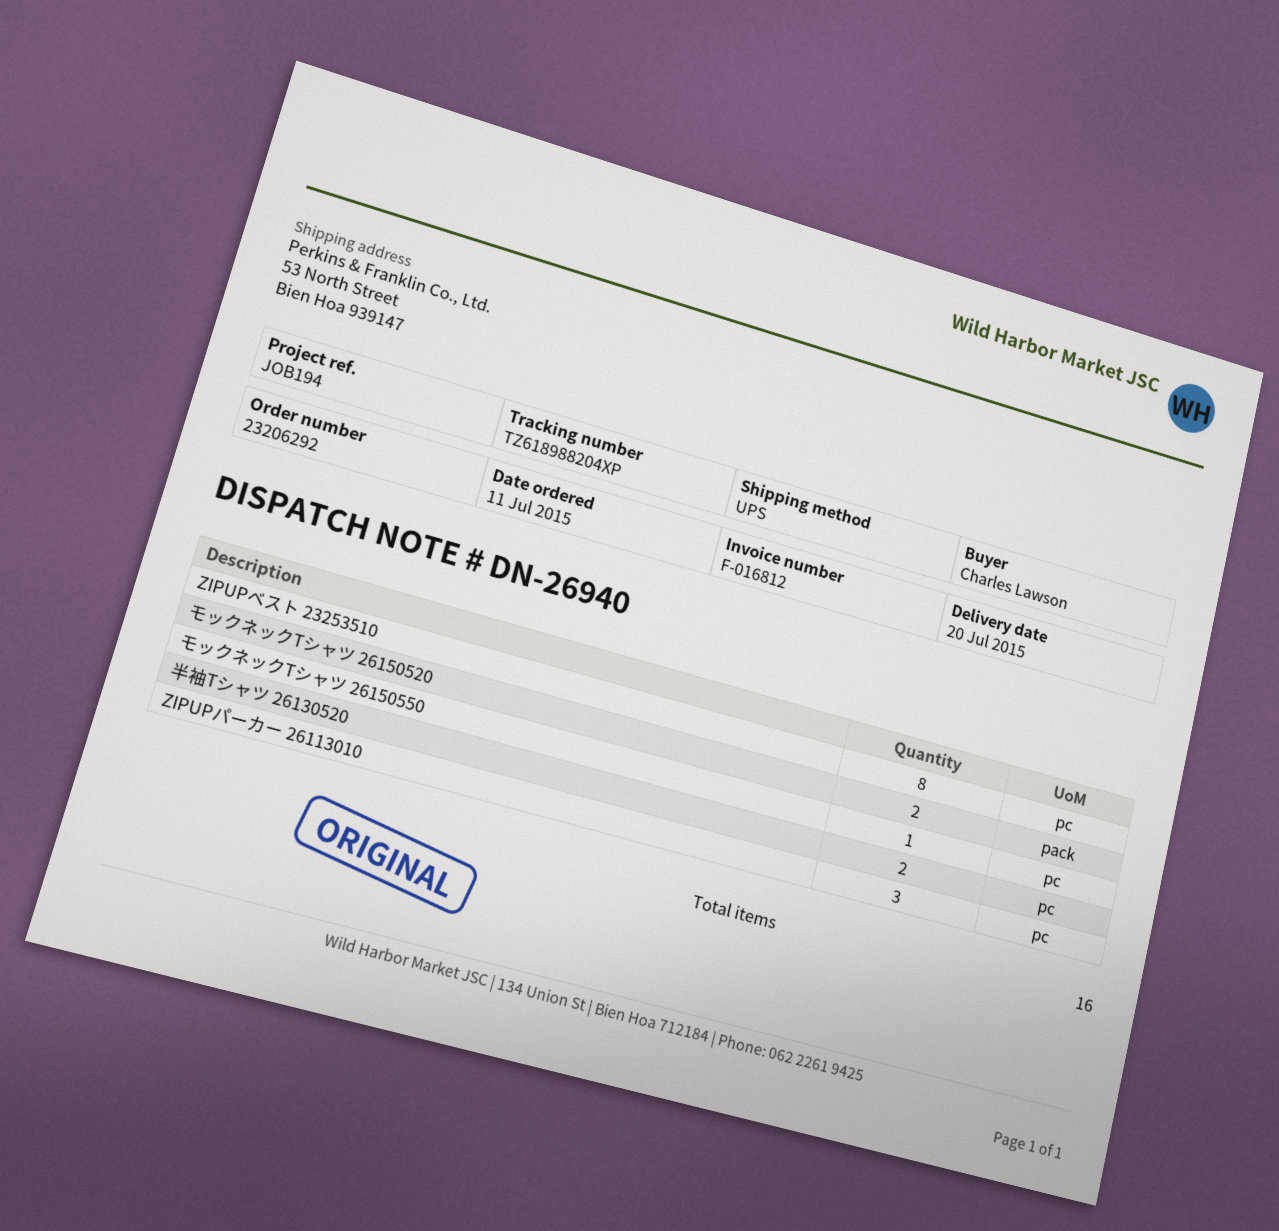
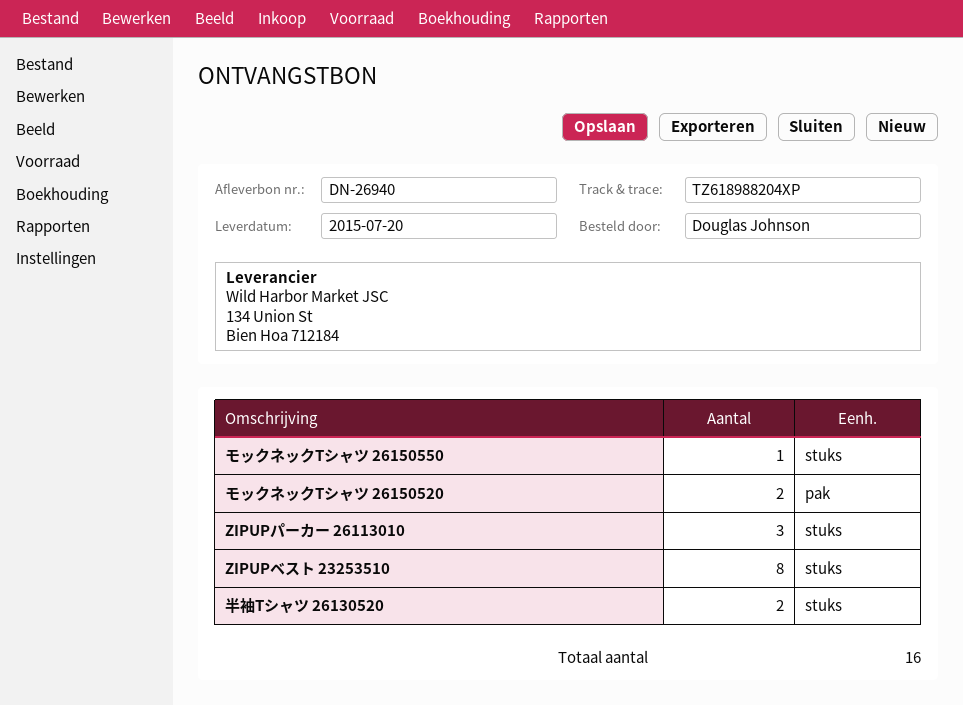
ordered by: Charles Lawson -> Douglas Johnson

